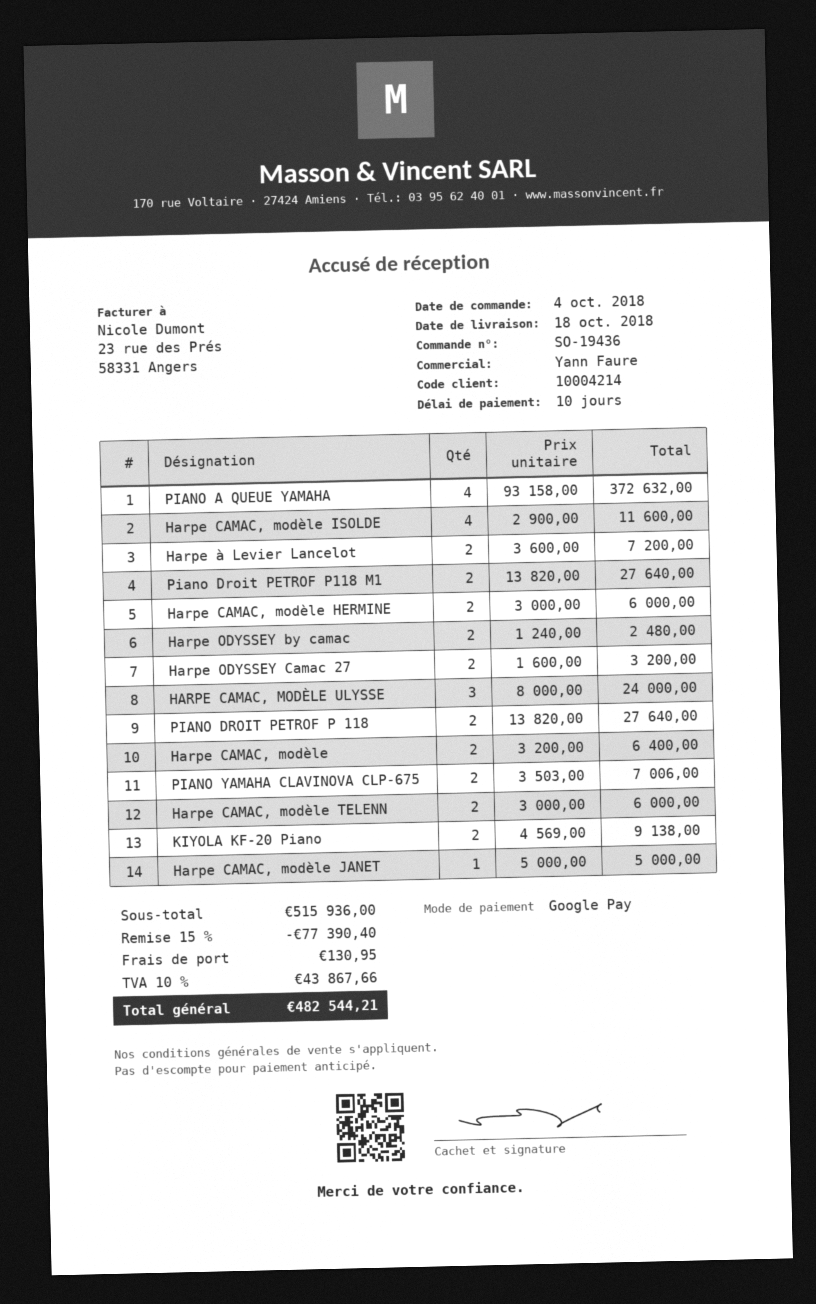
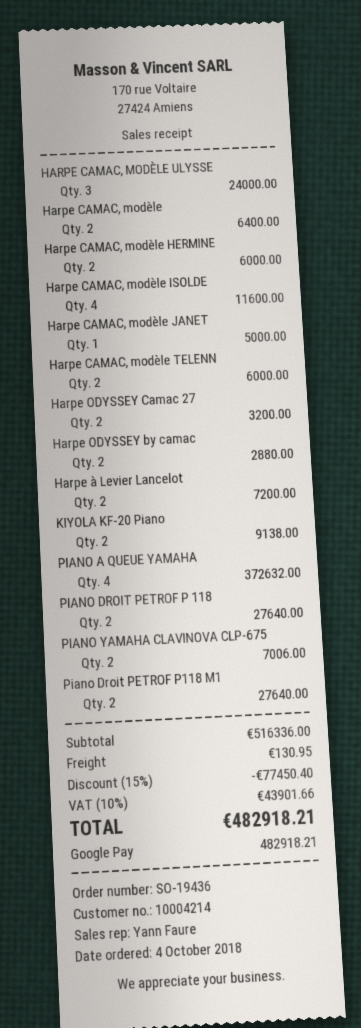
Harpe ODYSSEY by camac: 2 for 2480.00 -> 2 for 2880.00
subtotal: 515936.00 -> 516336.00
discount: 15% = 77390.40 -> 15% = 77450.40
tax: 10% = 43867.66 -> 10% = 43901.66
total: 482544.21 -> 482918.21

